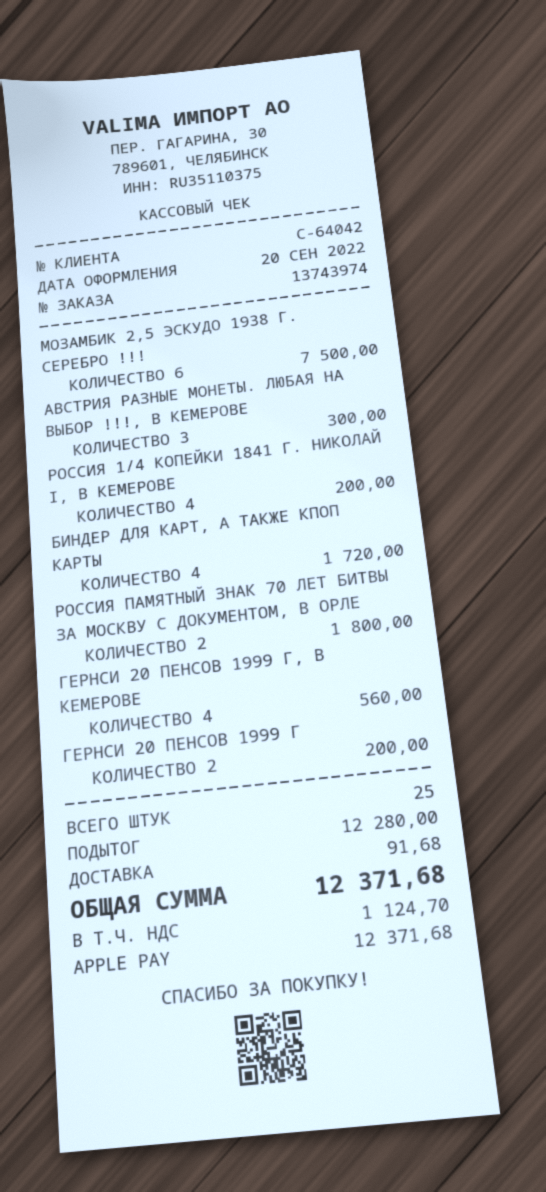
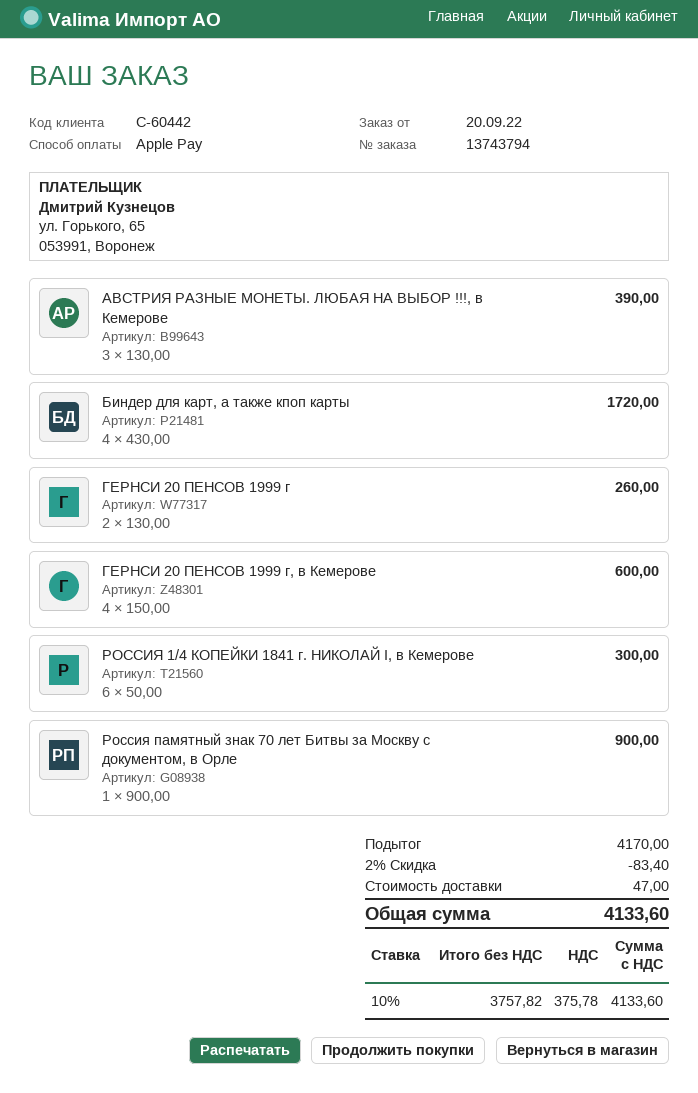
order number: 13743974 -> 13743794
customer number: C-64042 -> C-60442
МОЗАМБИК 2,5 ЭСКУДО 1938 Г. СЕРЕБРО !!!: 6 for 7500.00 -> none
АВСТРИЯ РАЗНЫЕ МОНЕТЫ. ЛЮБАЯ НА ВЫБОР !!!, В КЕМЕРОВЕ: 3 for 300.00 -> 3 for 390.00
РОССИЯ 1/4 КОПЕЙКИ 1841 Г. НИКОЛАЙ I, В КЕМЕРОВЕ: 4 for 200.00 -> 6 for 300.00
РОССИЯ ПАМЯТНЫЙ ЗНАК 70 ЛЕТ БИТВЫ ЗА МОСКВУ С ДОКУМЕНТОМ, В ОРЛЕ: 2 for 1800.00 -> 1 for 900.00
ГЕРНСИ 20 ПЕНСОВ 1999 Г, В КЕМЕРОВЕ: 4 for 560.00 -> 4 for 600.00
ГЕРНСИ 20 ПЕНСОВ 1999 Г: 2 for 200.00 -> 2 for 260.00
subtotal: 12280.00 -> 4170.00
discount: none -> 2% = 83.40
shipping: 91.68 -> 47.00
tax: 1124.70 -> 375.78
total: 12371.68 -> 4133.60

